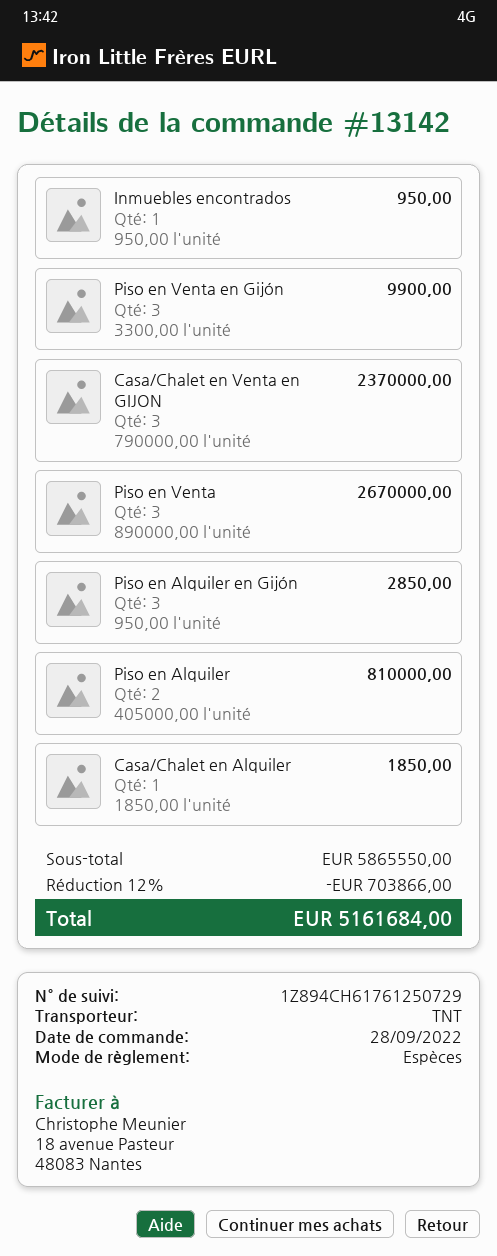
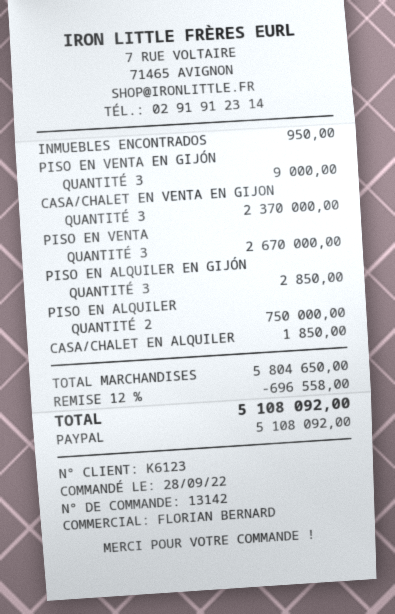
payment method: cash -> PayPal
Piso en Venta en Gijón: 3 for 9900.00 -> 3 for 9000.00
Piso en Alquiler: 2 for 810000.00 -> 2 for 750000.00
subtotal: 5865550.00 -> 5804650.00
discount: 12% = 703866.00 -> 12% = 696558.00
total: 5161684.00 -> 5108092.00

